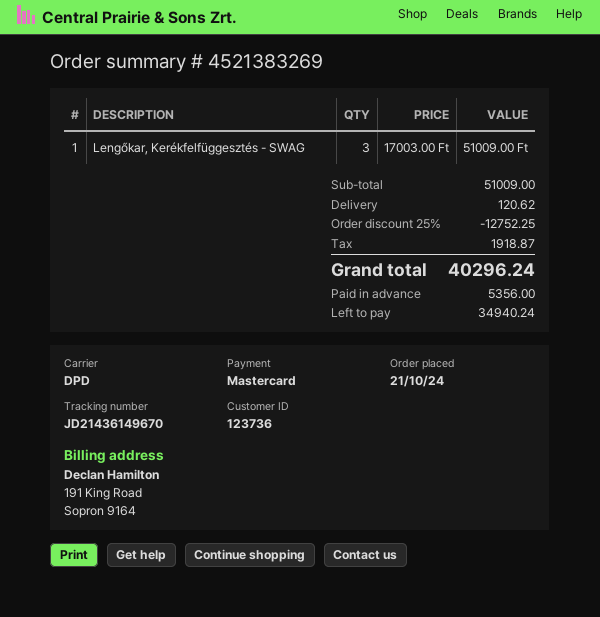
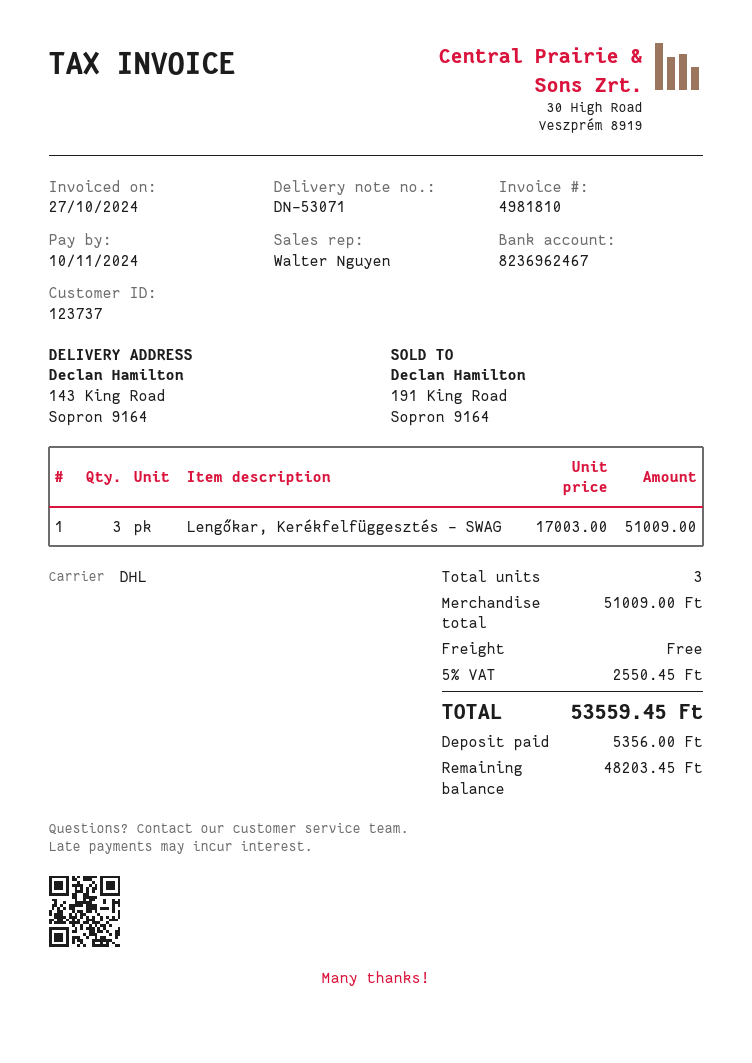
customer number: 123736 -> 123737
shipping method: DPD -> DHL
discount: 25% = 12752.25 -> none
shipping: 120.62 -> 0.00
tax: 1918.87 -> 2550.45
total: 40296.24 -> 53559.45
balance: 34940.24 -> 48203.45

